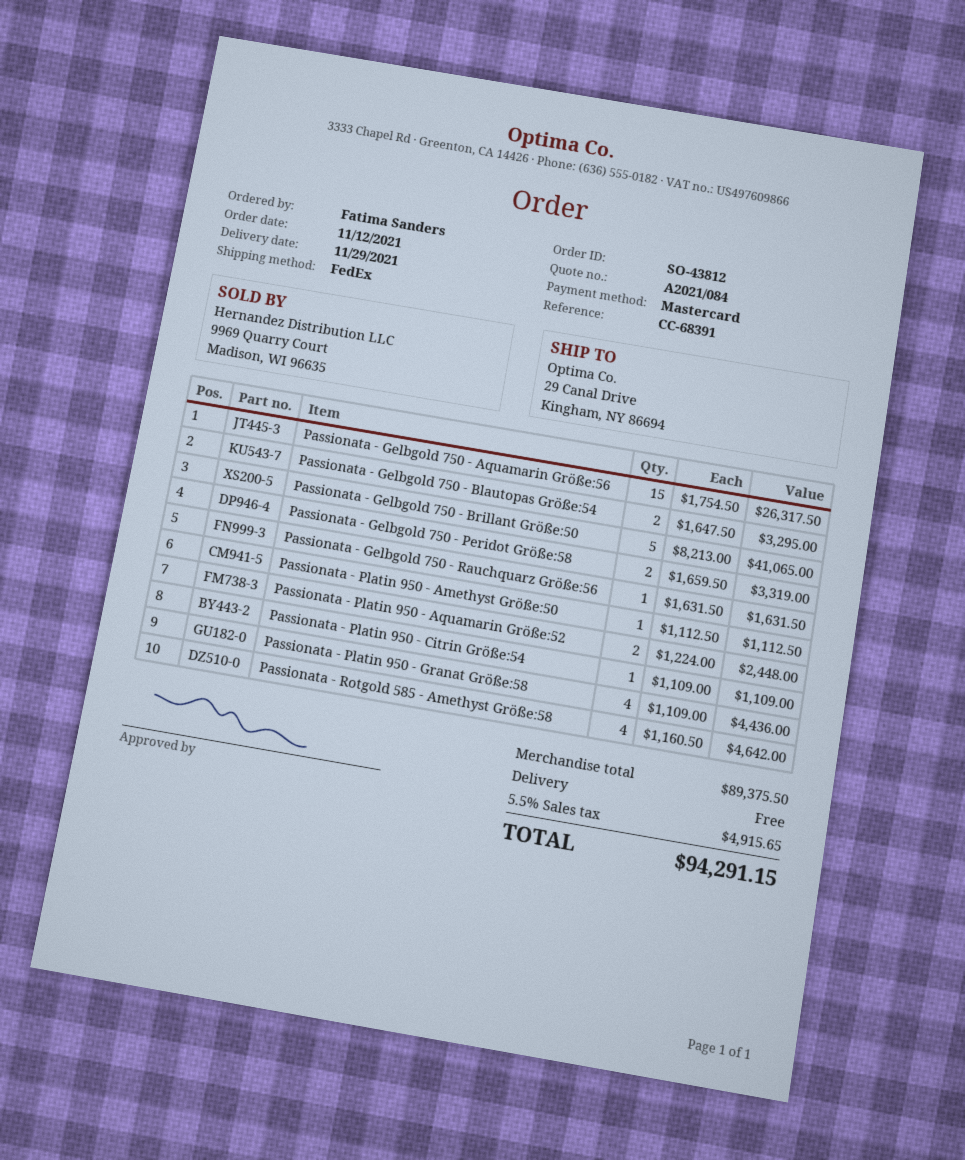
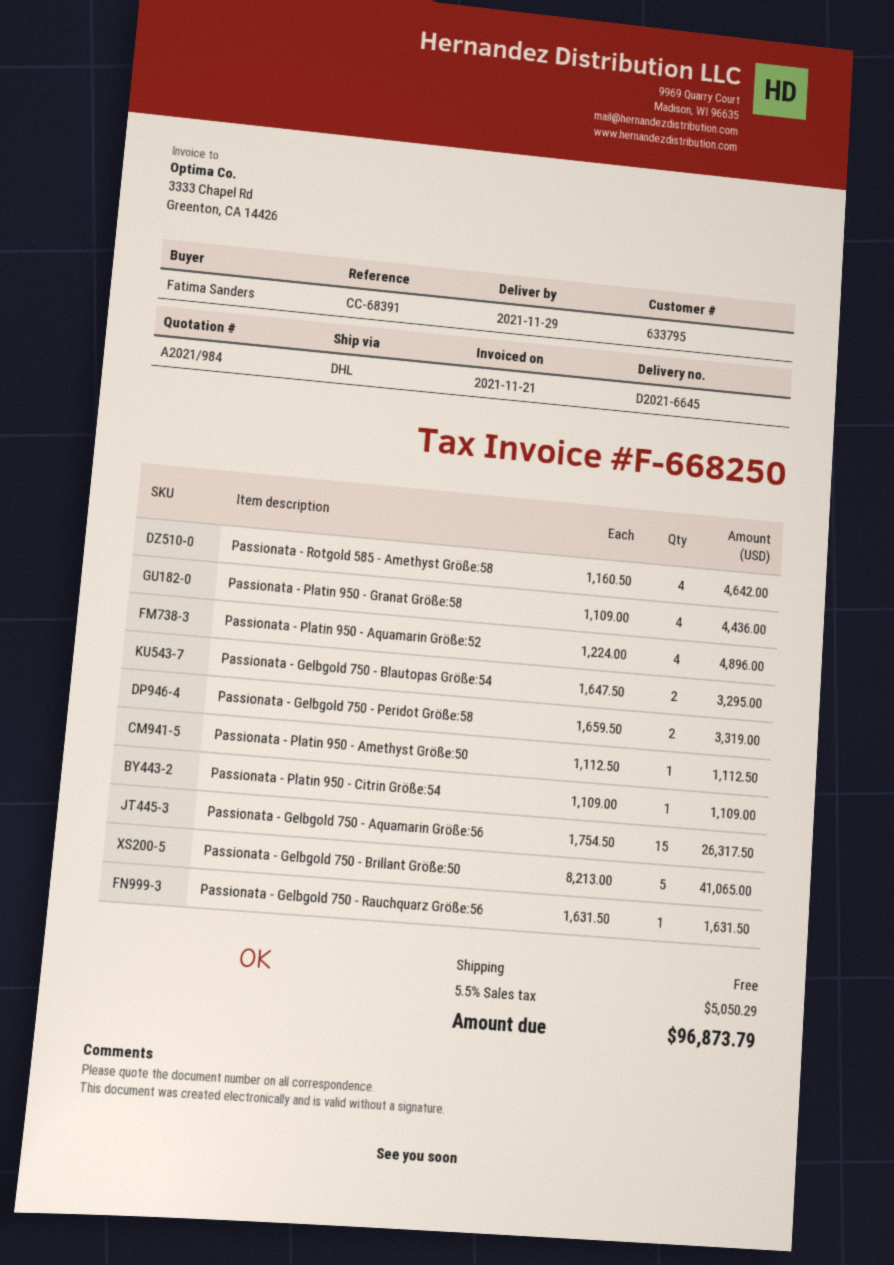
quote number: A2021/084 -> A2021/984
shipping method: FedEx -> DHL
Passionata - Platin 950 - Aquamarin Größe:52: 2 x 1224.00 = 2448.00 -> 4 x 1224.00 = 4896.00
tax: 5.5% = 4915.65 -> 5.5% = 5050.29
total: 94291.15 -> 96873.79

